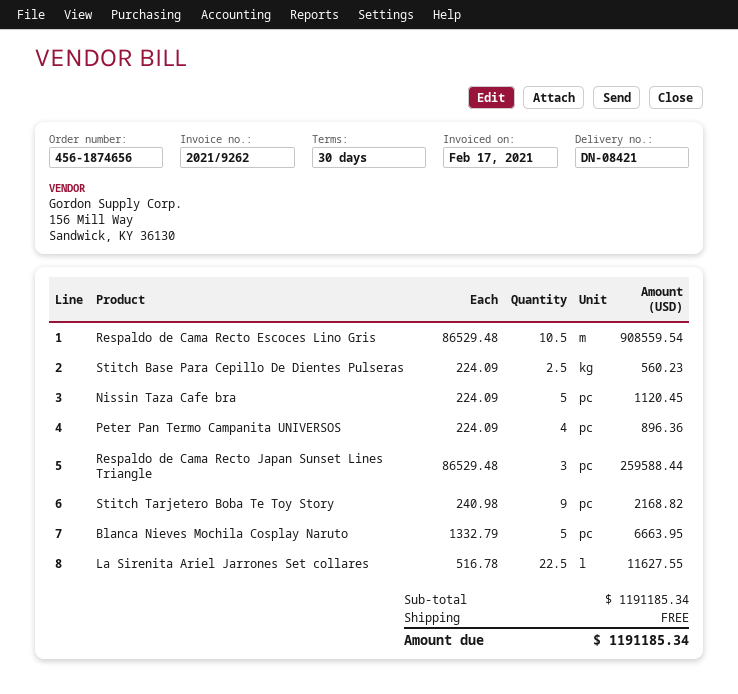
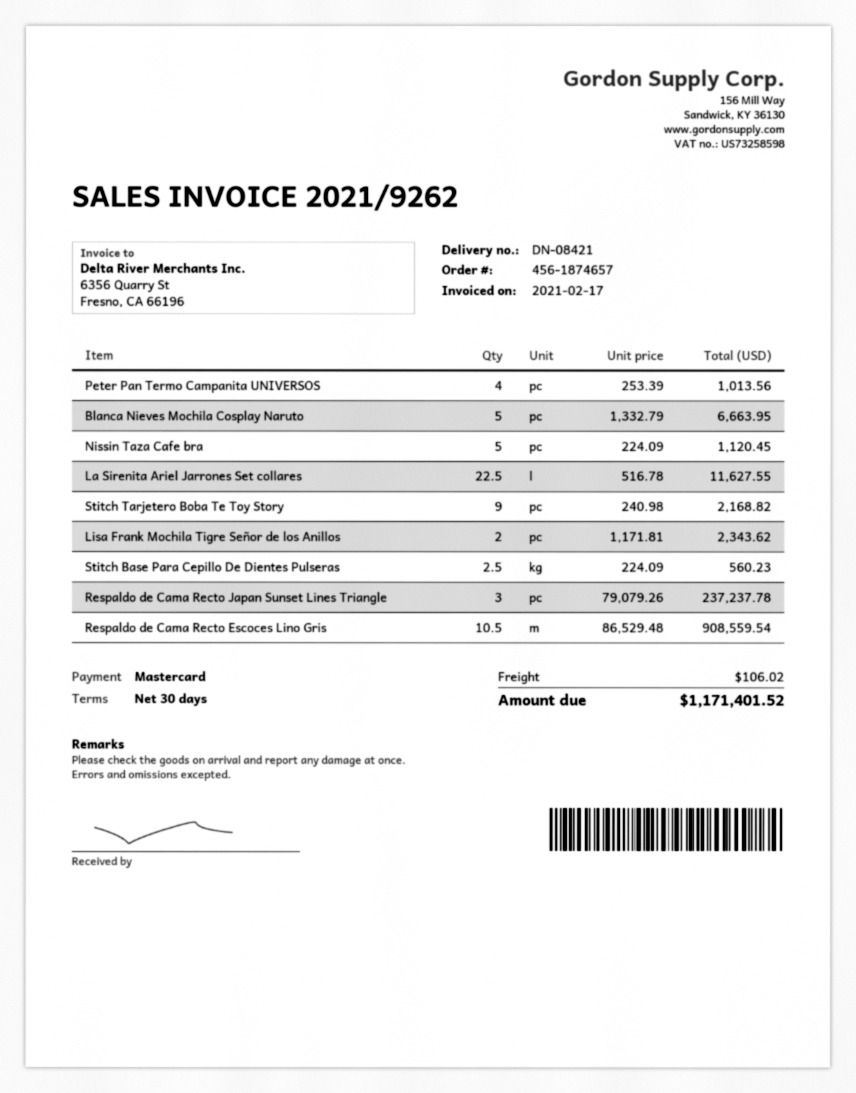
order number: 456-1874656 -> 456-1874657
Peter Pan Termo Campanita UNIVERSOS: 4 x 224.09 = 896.36 -> 4 x 253.39 = 1013.56
Respaldo de Cama Recto Japan Sunset Lines Triangle: 3 x 86529.48 = 259588.44 -> 3 x 79079.26 = 237237.78
Lisa Frank Mochila Tigre Señor de los Anillos: none -> 2 x 1171.81 = 2343.62
shipping: 0.00 -> 106.02
total: 1191185.34 -> 1171401.52

